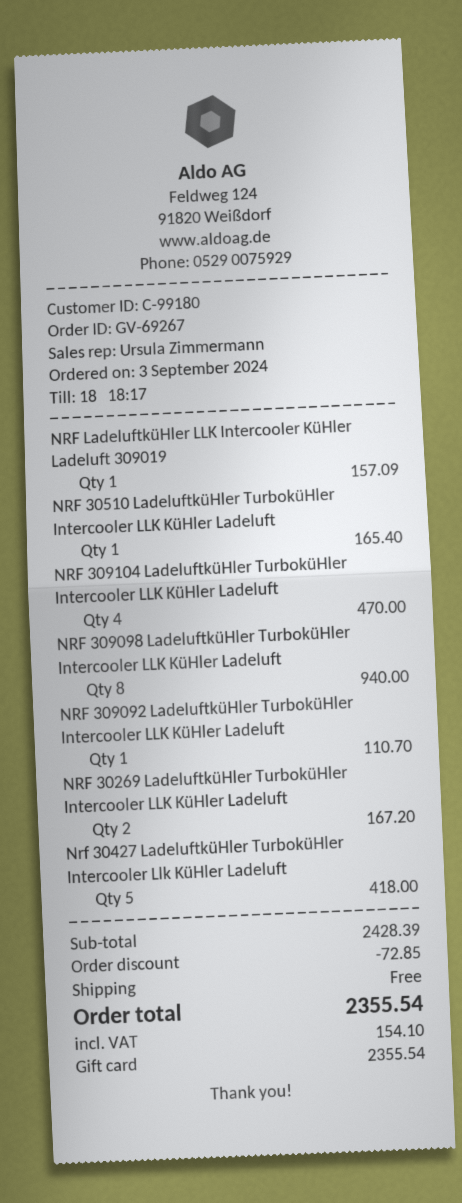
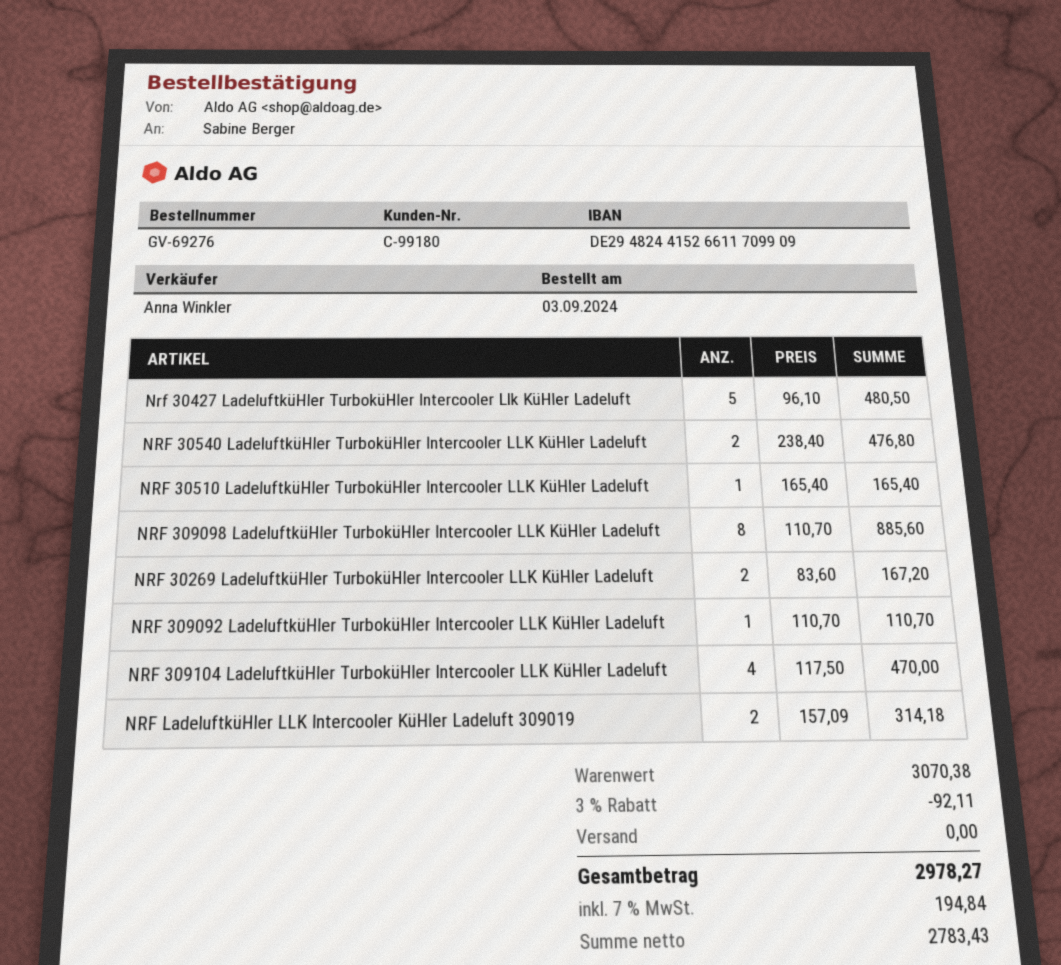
order number: GV-69267 -> GV-69276
sales rep: Ursula Zimmermann -> Anna Winkler
NRF LadeluftküHler LLK Intercooler KüHler Ladeluft 309019: 1 for 157.09 -> 2 for 314.18
NRF 309098 LadeluftküHler TurboküHler Intercooler LLK KüHler Ladeluft: 8 for 940.00 -> 8 for 885.60
Nrf 30427 LadeluftküHler TurboküHler Intercooler Llk KüHler Ladeluft: 5 for 418.00 -> 5 for 480.50
NRF 30540 LadeluftküHler TurboküHler Intercooler LLK KüHler Ladeluft: none -> 2 for 476.80
subtotal: 2428.39 -> 3070.38
discount: 72.85 -> 92.11
tax: 154.10 -> 194.84
total: 2355.54 -> 2978.27

